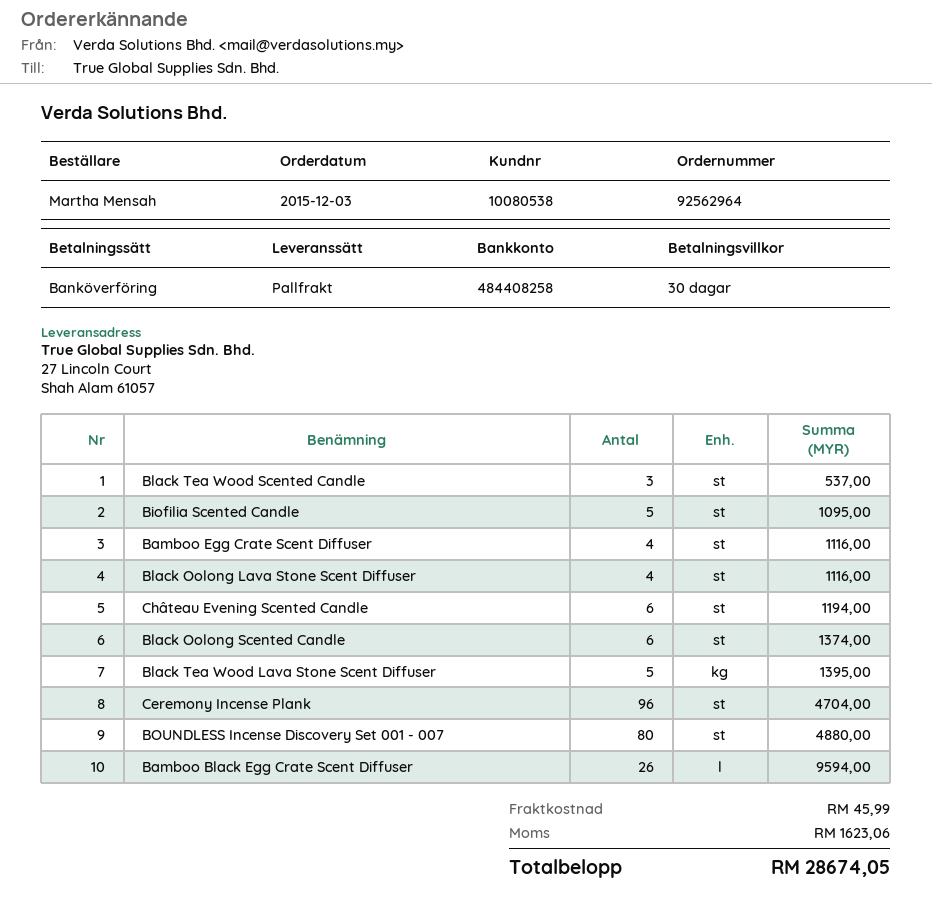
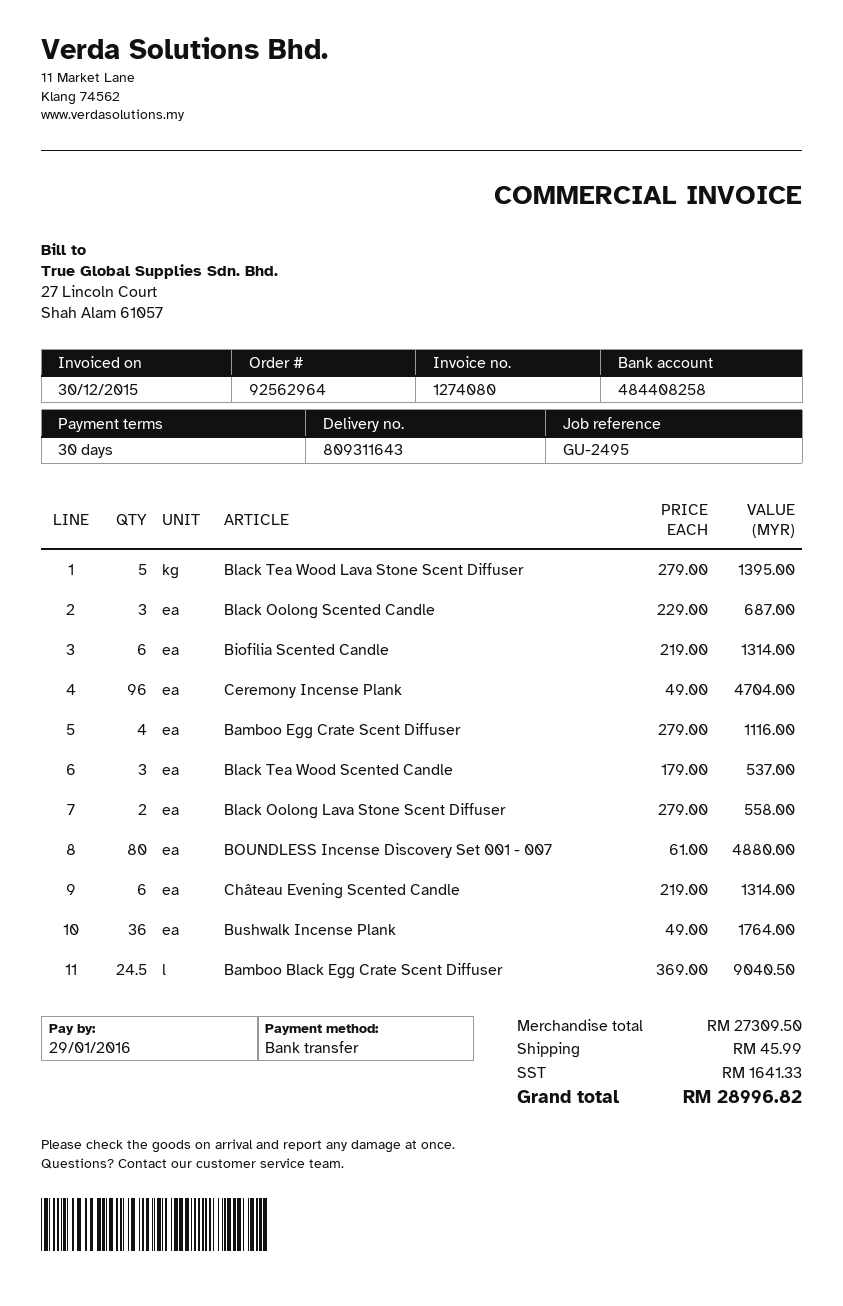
Biofilia Scented Candle: 5 for 1095.00 -> 6 for 1314.00
Black Oolong Lava Stone Scent Diffuser: 4 for 1116.00 -> 2 for 558.00
Château Evening Scented Candle: 6 for 1194.00 -> 6 for 1314.00
Black Oolong Scented Candle: 6 for 1374.00 -> 3 for 687.00
Bamboo Black Egg Crate Scent Diffuser: 26 for 9594.00 -> 24.5 for 9040.50
Bushwalk Incense Plank: none -> 36 for 1764.00
tax: 1623.06 -> 1641.33
total: 28674.05 -> 28996.82

